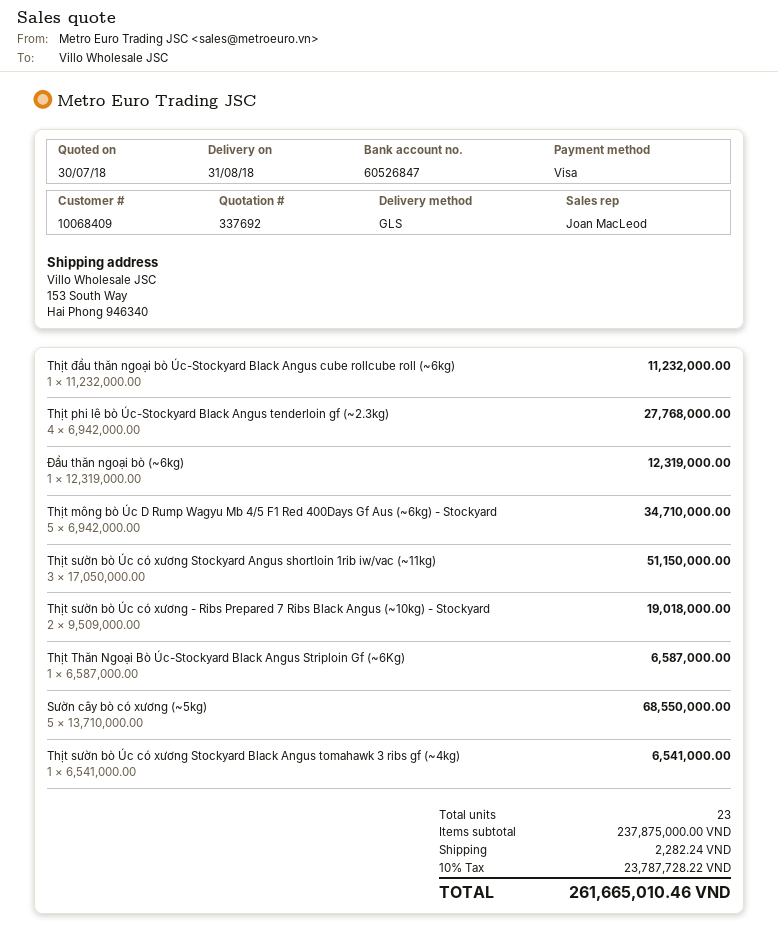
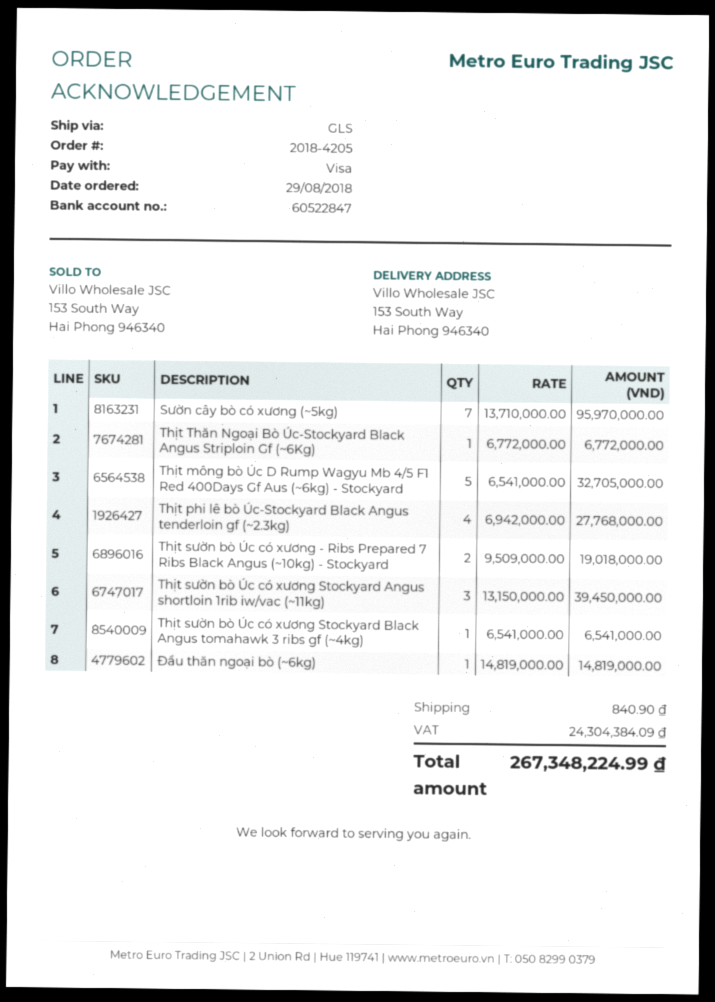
bank account: 60526847 -> 60522847
Thịt đầu thăn ngoại bò Úc-Stockyard Black Angus cube rollcube roll (~6kg): 1 x 11232000.00 = 11232000.00 -> none
Đầu thăn ngoại bò (~6kg): 1 x 12319000.00 = 12319000.00 -> 1 x 14819000.00 = 14819000.00
Thịt mông bò Úc D Rump Wagyu Mb 4/5 F1 Red 400Days Gf Aus (~6kg) - Stockyard: 5 x 6942000.00 = 34710000.00 -> 5 x 6541000.00 = 32705000.00
Thịt sườn bò Úc có xương Stockyard Angus shortloin 1rib iw/vac (~11kg): 3 x 17050000.00 = 51150000.00 -> 3 x 13150000.00 = 39450000.00
Thịt Thăn Ngoại Bò Úc-Stockyard Black Angus Striploin Gf (~6Kg): 1 x 6587000.00 = 6587000.00 -> 1 x 6772000.00 = 6772000.00
Sườn cây bò có xương (~5kg): 5 x 13710000.00 = 68550000.00 -> 7 x 13710000.00 = 95970000.00
shipping: 2282.24 -> 840.90
tax: 23787728.22 -> 24304384.09
total: 261665010.46 -> 267348224.99

